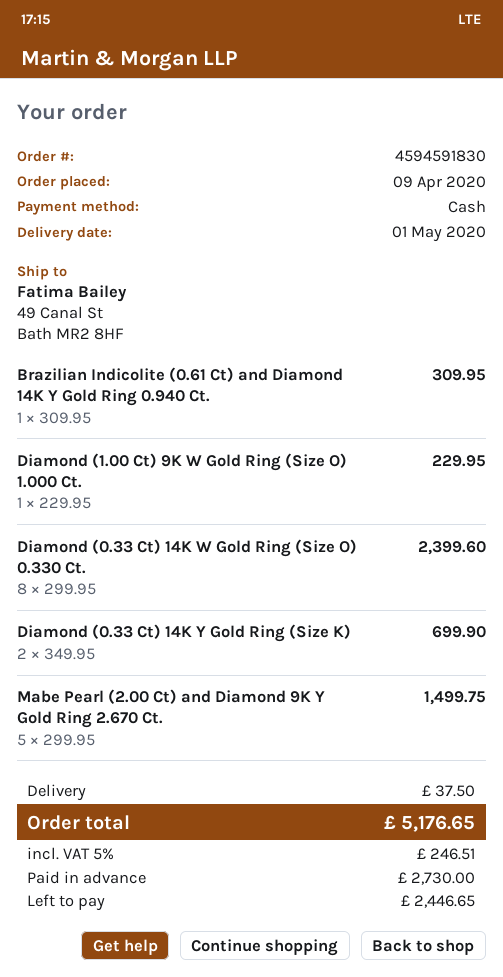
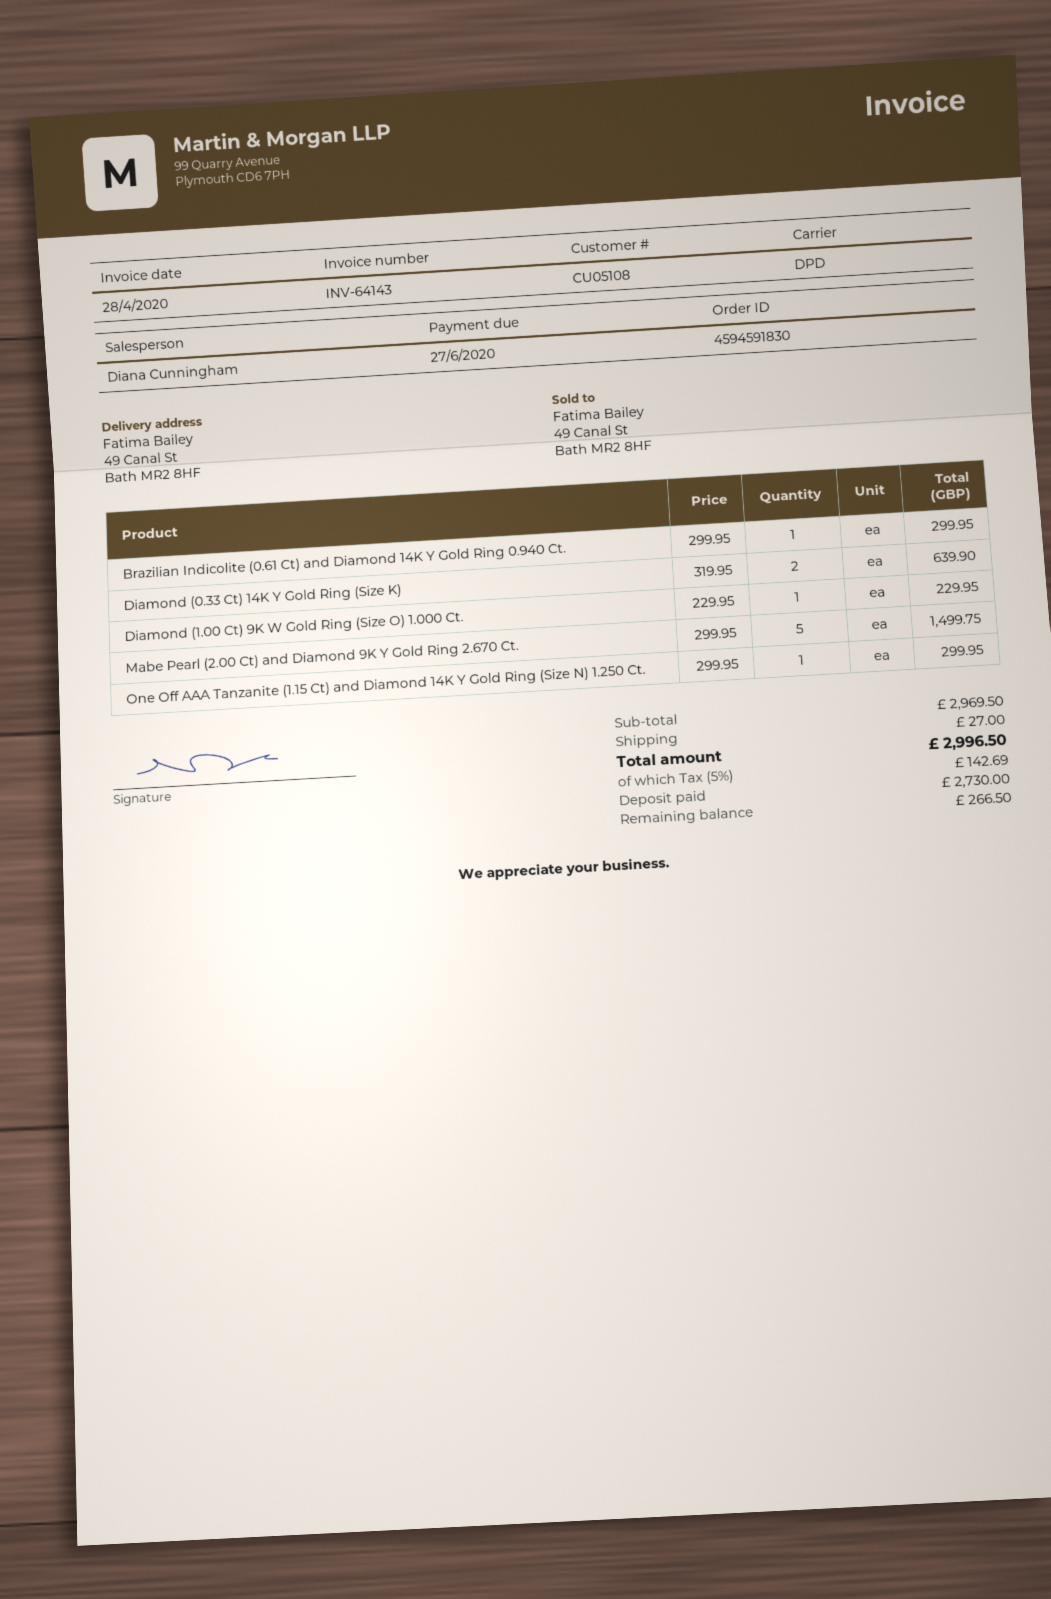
Brazilian Indicolite (0.61 Ct) and Diamond 14K Y Gold Ring 0.940 Ct.: 1 x 309.95 = 309.95 -> 1 x 299.95 = 299.95
Diamond (0.33 Ct) 14K W Gold Ring (Size O) 0.330 Ct.: 8 x 299.95 = 2399.60 -> none
Diamond (0.33 Ct) 14K Y Gold Ring (Size K): 2 x 349.95 = 699.90 -> 2 x 319.95 = 639.90
One Off AAA Tanzanite (1.15 Ct) and Diamond 14K Y Gold Ring (Size N) 1.250 Ct.: none -> 1 x 299.95 = 299.95
shipping: 37.50 -> 27.00
tax: 5% = 246.51 -> 5% = 142.69
total: 5176.65 -> 2996.50
balance: 2446.65 -> 266.50

